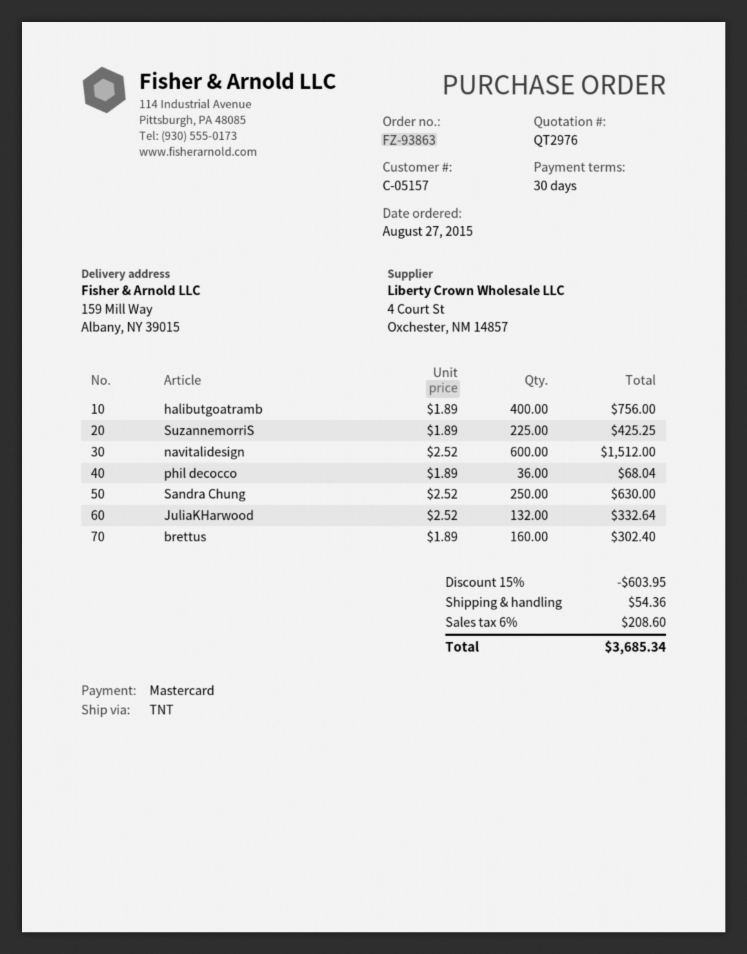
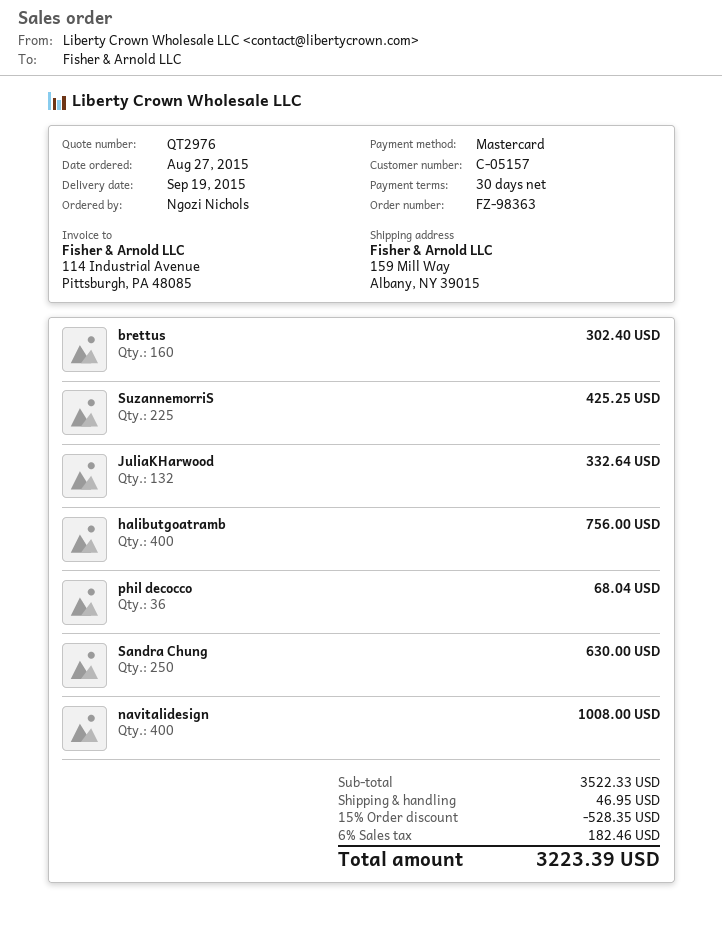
order number: FZ-93863 -> FZ-98363
navitalidesign: 600 for 1512.00 -> 400 for 1008.00
discount: 15% = 603.95 -> 15% = 528.35
shipping: 54.36 -> 46.95
tax: 6% = 208.60 -> 6% = 182.46
total: 3685.34 -> 3223.39

